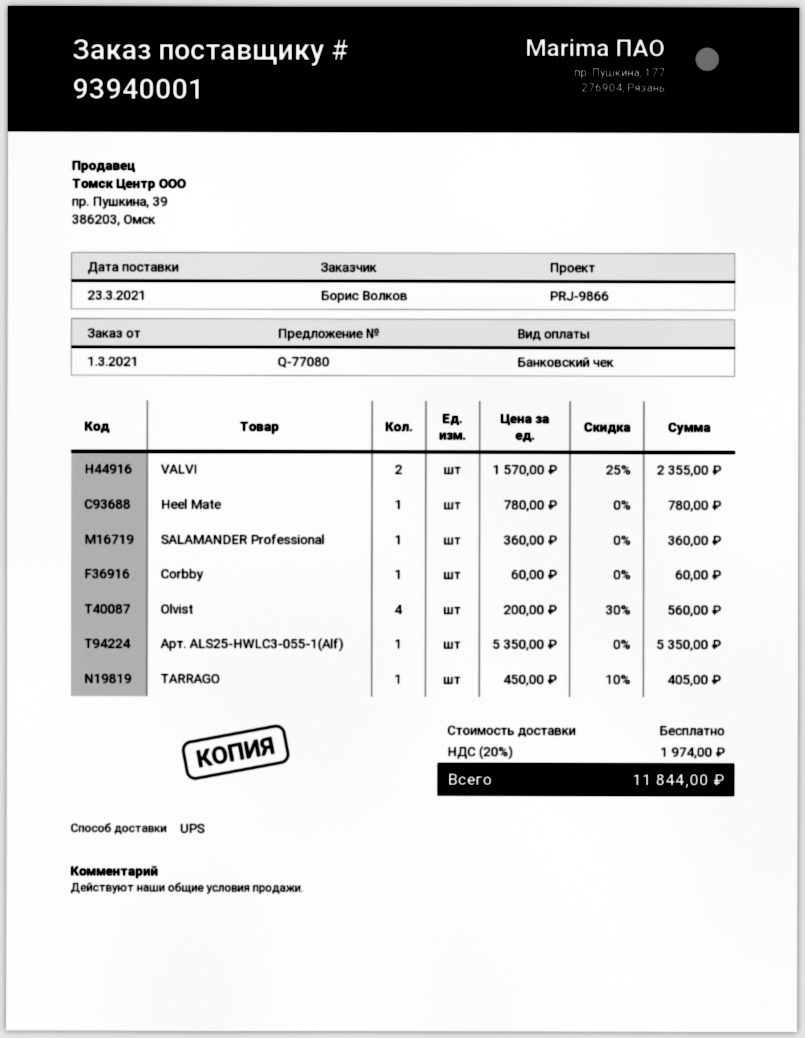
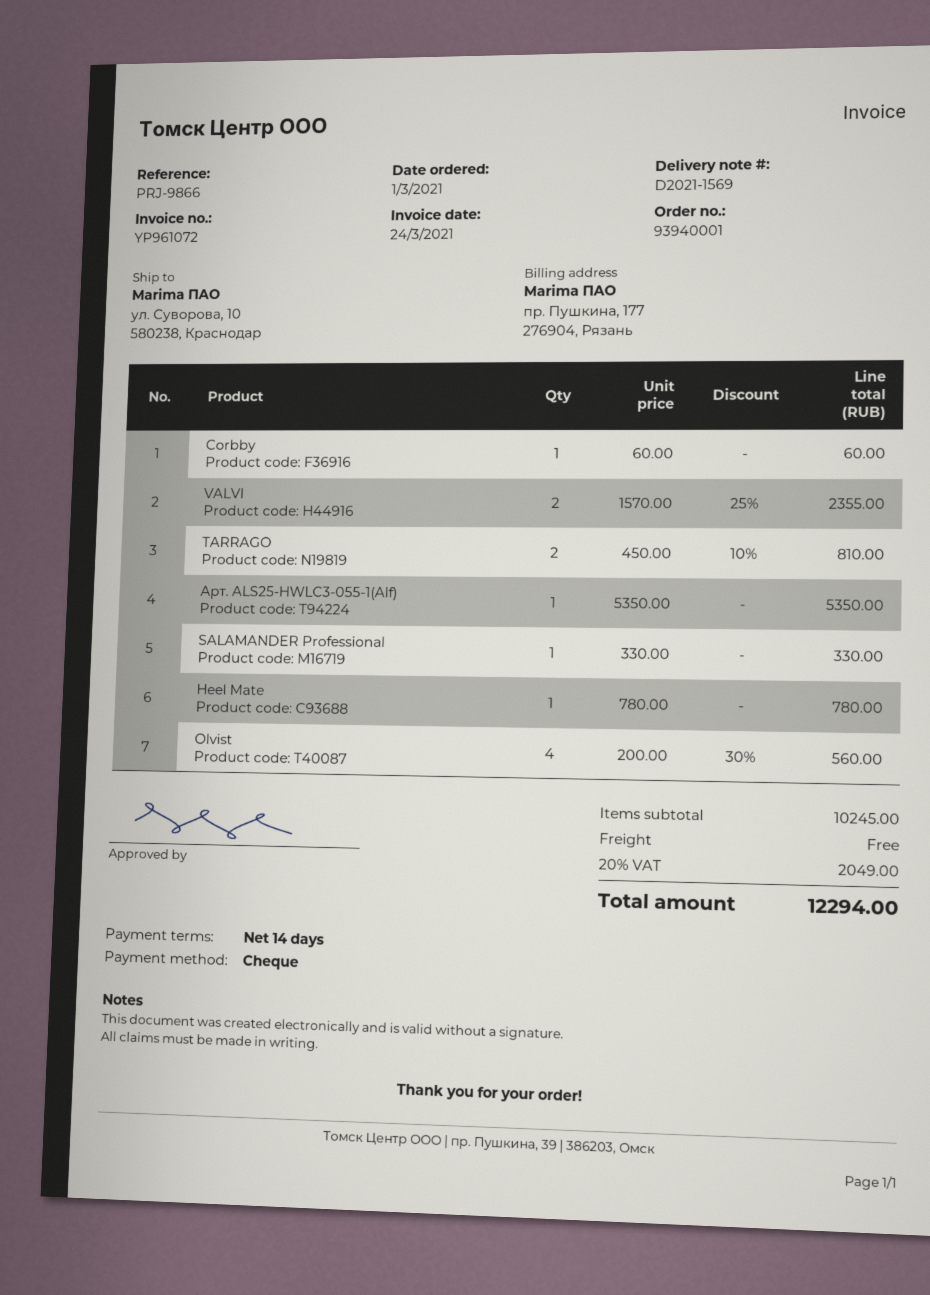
SALAMANDER Professional: 1 x 360.00 = 360.00 -> 1 x 330.00 = 330.00
TARRAGO: 1 x 450.00 - 10% = 405.00 -> 2 x 450.00 - 10% = 810.00
tax: 20% = 1974.00 -> 20% = 2049.00
total: 11844.00 -> 12294.00

